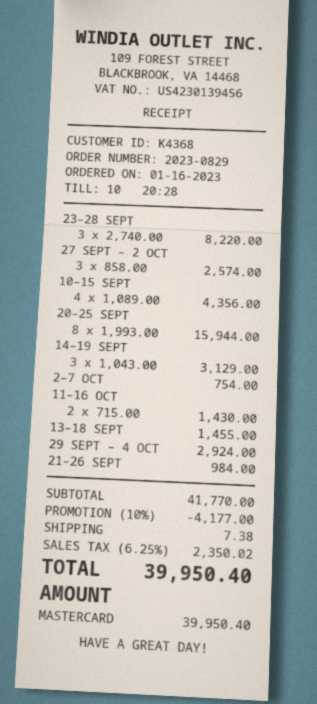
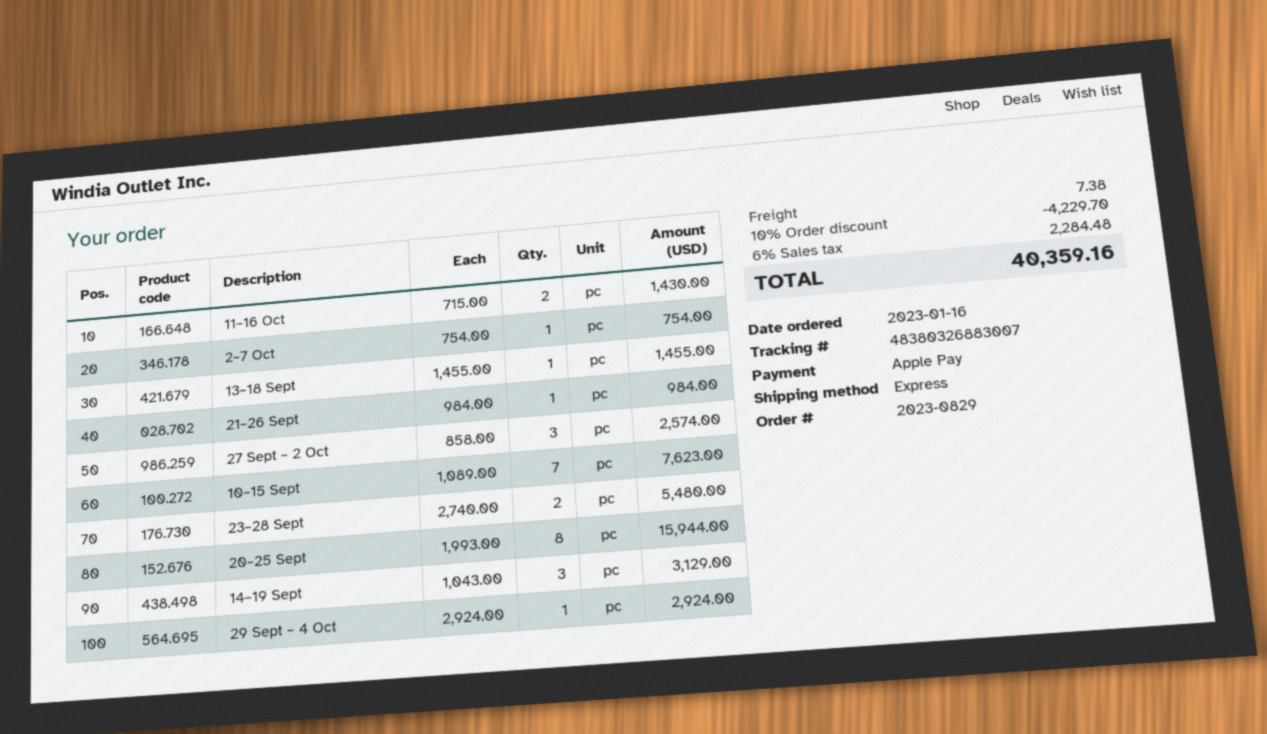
payment method: Mastercard -> Apple Pay
23–28 SEPT: 3 x 2740.00 = 8220.00 -> 2 x 2740.00 = 5480.00
10–15 SEPT: 4 x 1089.00 = 4356.00 -> 7 x 1089.00 = 7623.00
discount: 10% = 4177.00 -> 10% = 4229.70
tax: 6.25% = 2350.02 -> 6% = 2284.48
total: 39950.40 -> 40359.16

